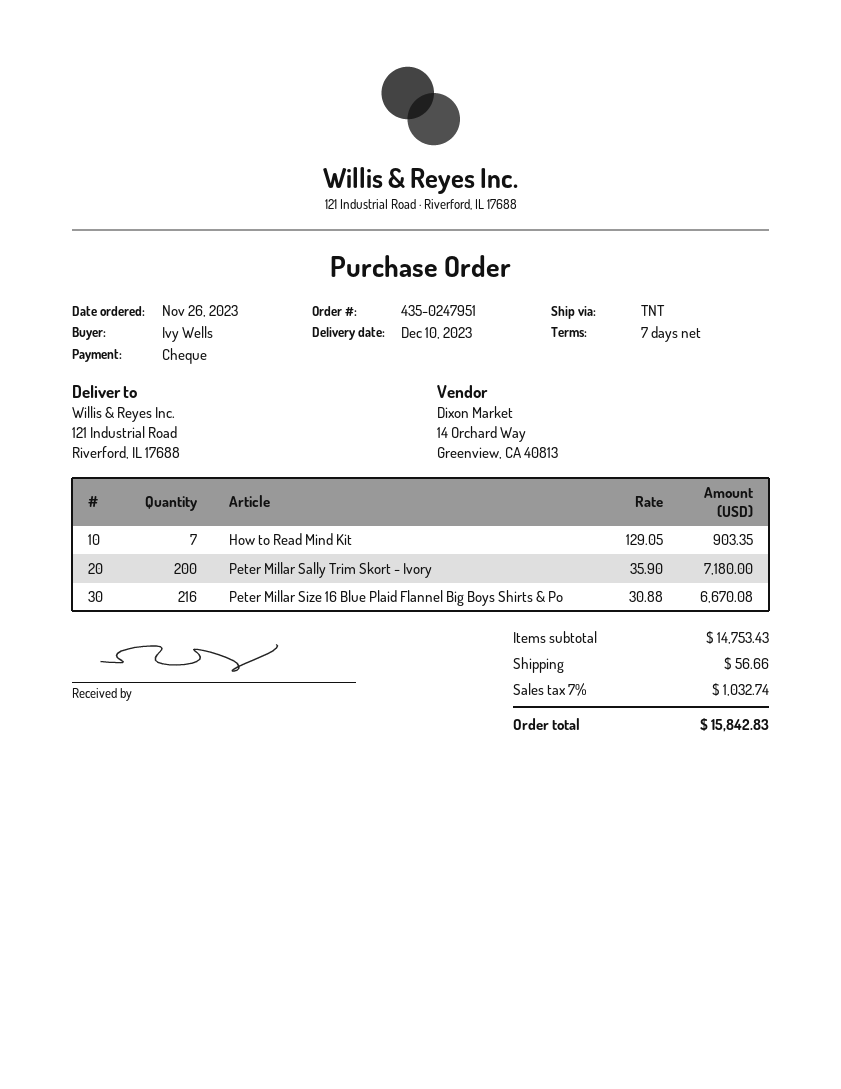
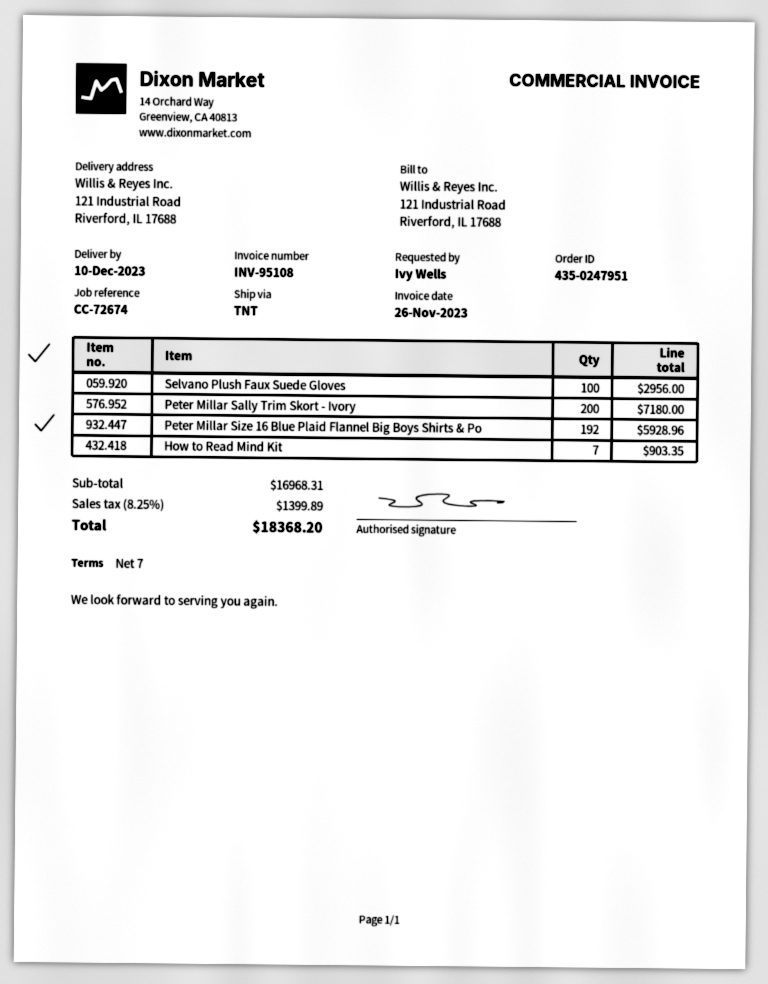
Peter Millar Size 16 Blue Plaid Flannel Big Boys Shirts & Po: 216 for 6670.08 -> 192 for 5928.96
Selvano Plush Faux Suede Gloves: none -> 100 for 2956.00
subtotal: 14753.43 -> 16968.31
shipping: 56.66 -> none
tax: 7% = 1032.74 -> 8.25% = 1399.89
total: 15842.83 -> 18368.20

